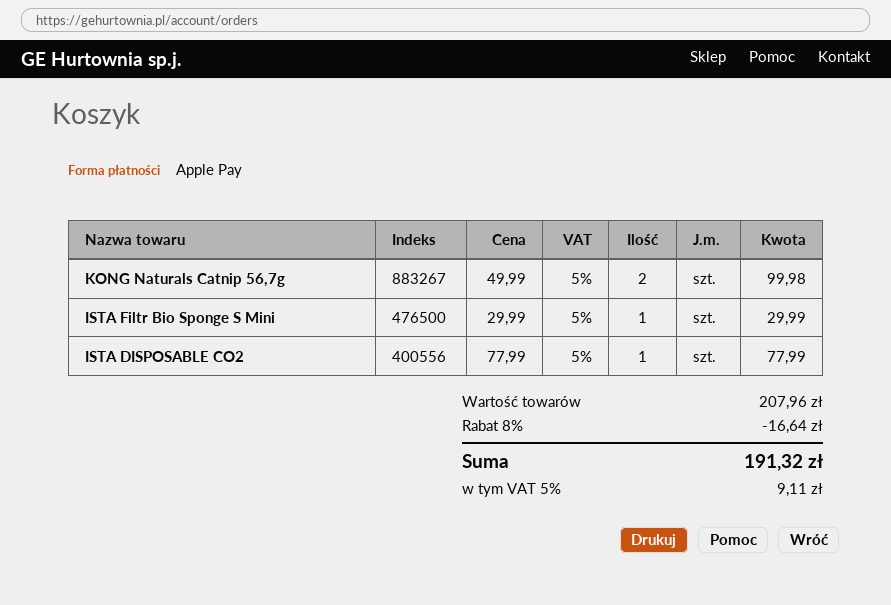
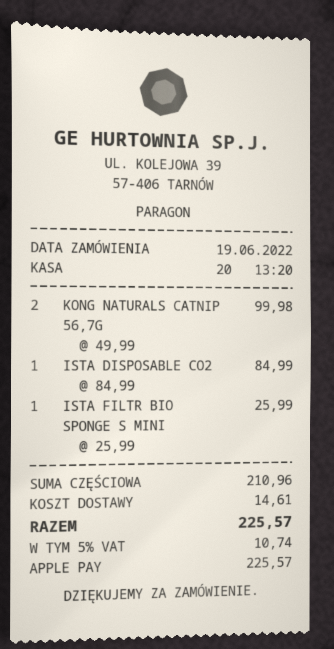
ISTA Filtr Bio Sponge S Mini: 1 x 29.99 = 29.99 -> 1 x 25.99 = 25.99
ISTA DISPOSABLE CO2: 1 x 77.99 = 77.99 -> 1 x 84.99 = 84.99
subtotal: 207.96 -> 210.96
discount: 8% = 16.64 -> none
shipping: none -> 14.61
tax: 5% = 9.11 -> 5% = 10.74
total: 191.32 -> 225.57

